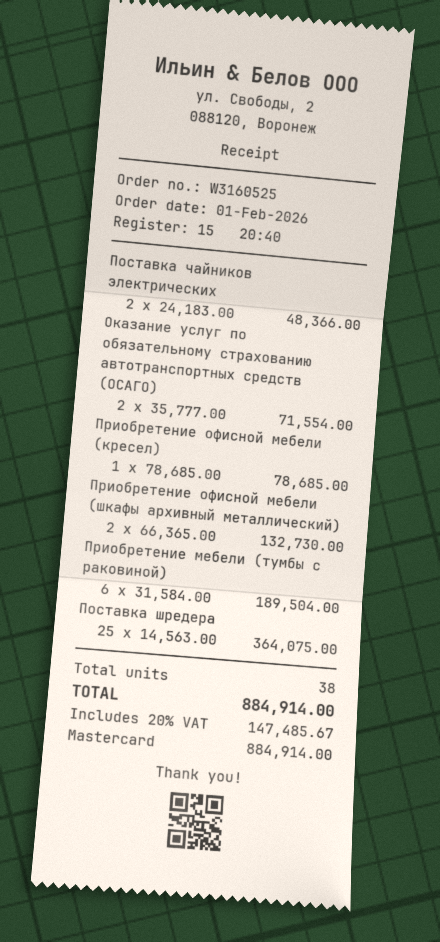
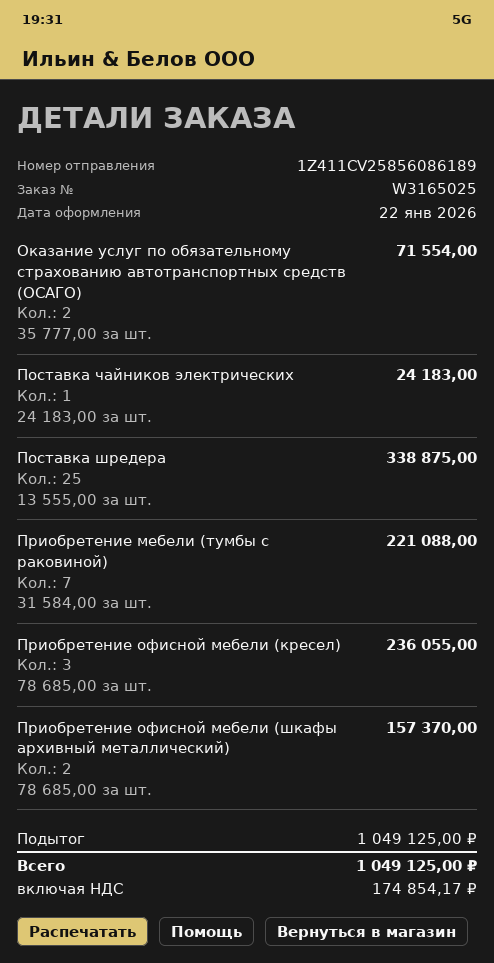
order number: W3160525 -> W3165025
order date: 2026-02-01 -> 2026-01-22
Поставка чайников электрических: 2 x 24183.00 = 48366.00 -> 1 x 24183.00 = 24183.00
Приобретение офисной мебели (кресел): 1 x 78685.00 = 78685.00 -> 3 x 78685.00 = 236055.00
Приобретение офисной мебели (шкафы архивный металлический): 2 x 66365.00 = 132730.00 -> 2 x 78685.00 = 157370.00
Приобретение мебели (тумбы с раковиной): 6 x 31584.00 = 189504.00 -> 7 x 31584.00 = 221088.00
Поставка шредера: 25 x 14563.00 = 364075.00 -> 25 x 13555.00 = 338875.00
tax: 147485.67 -> 174854.17
total: 884914.00 -> 1049125.00

